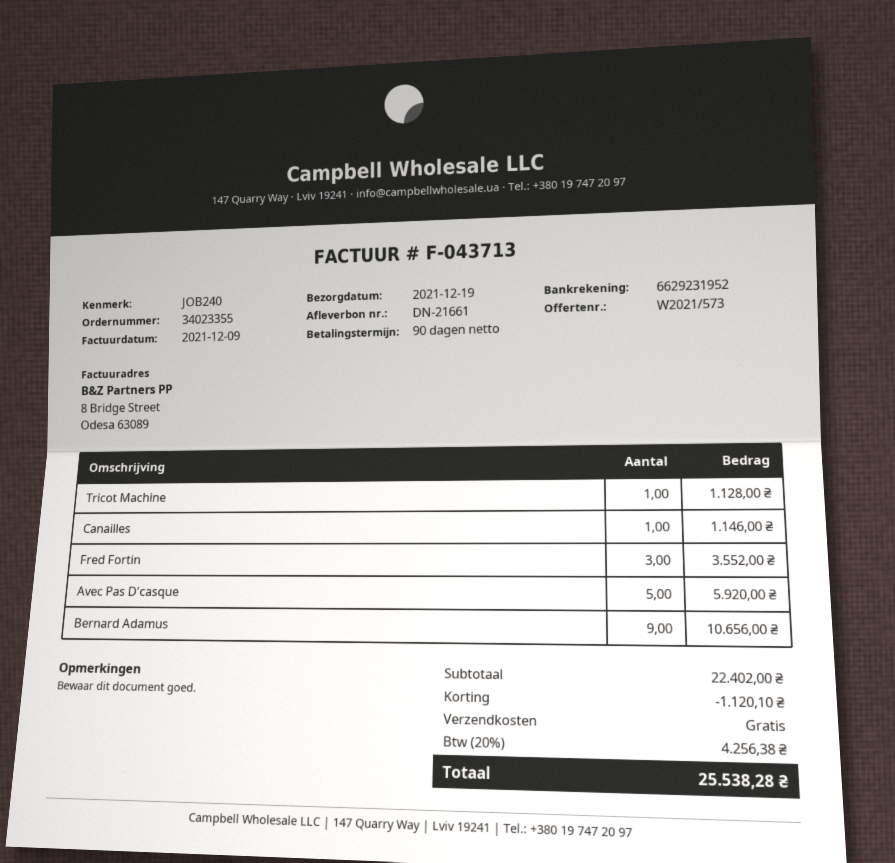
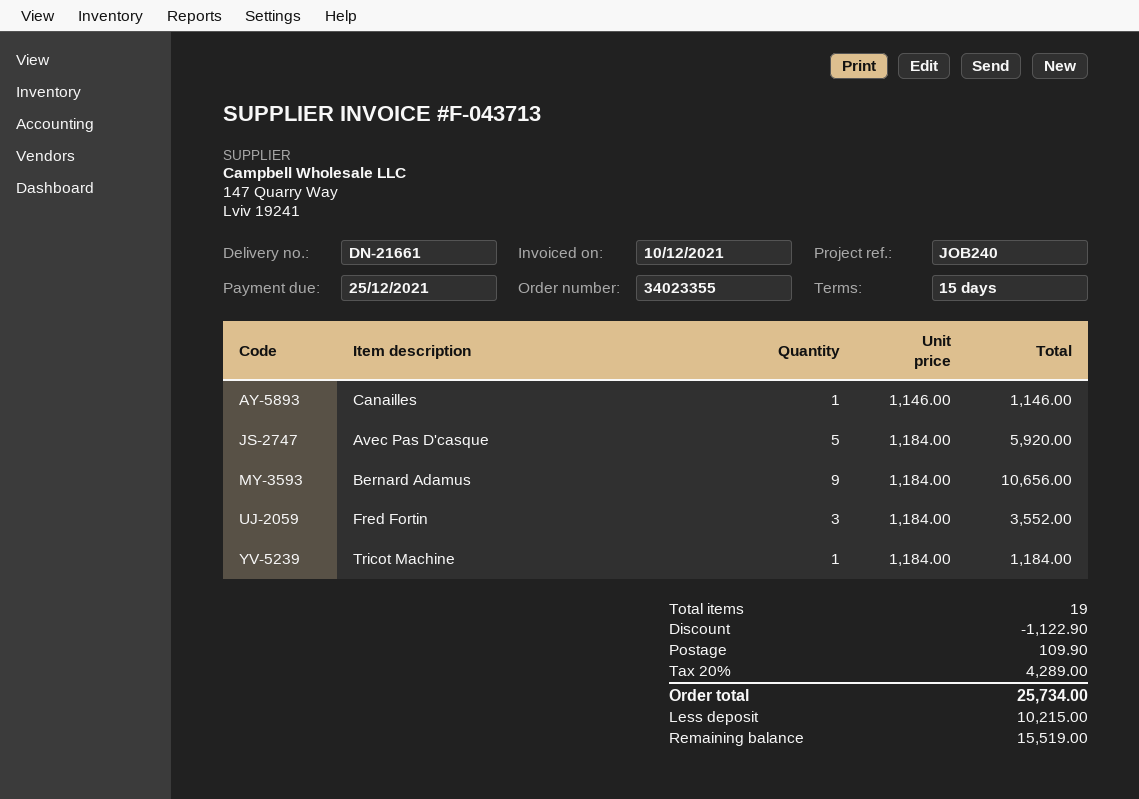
invoice date: 2021-12-09 -> 2021-12-10
payment terms: 90 days -> 15 days
Tricot Machine: 1 for 1128.00 -> 1 for 1184.00
discount: 1120.10 -> 1122.90
shipping: 0.00 -> 109.90
tax: 20% = 4256.38 -> 20% = 4289.00
total: 25538.28 -> 25734.00

